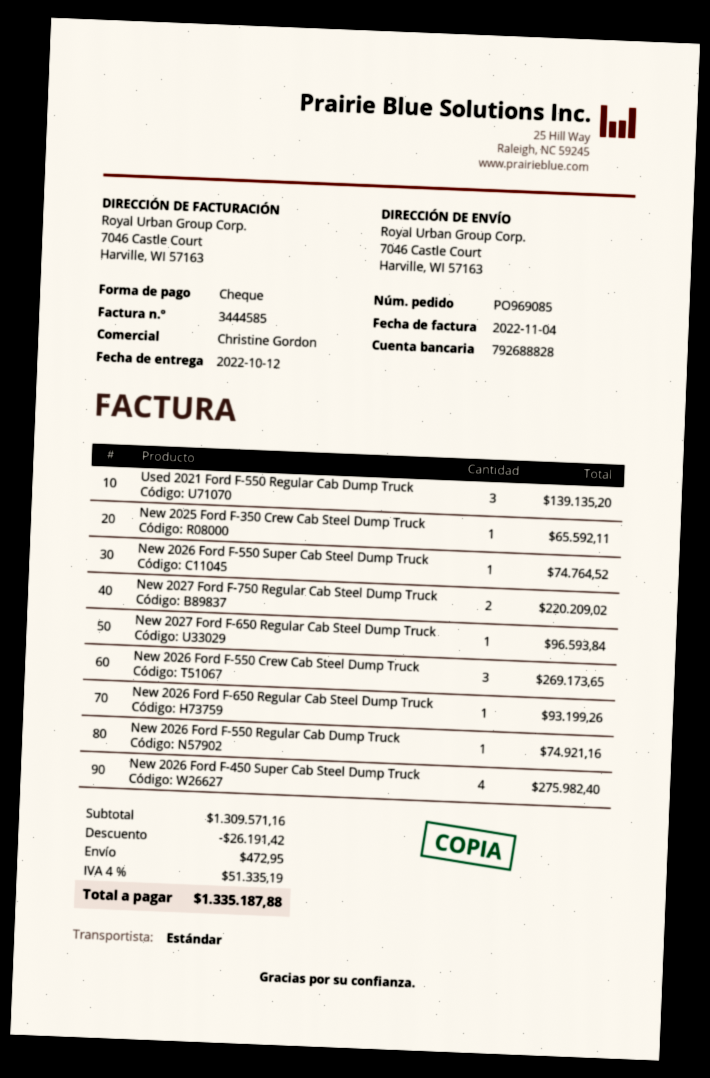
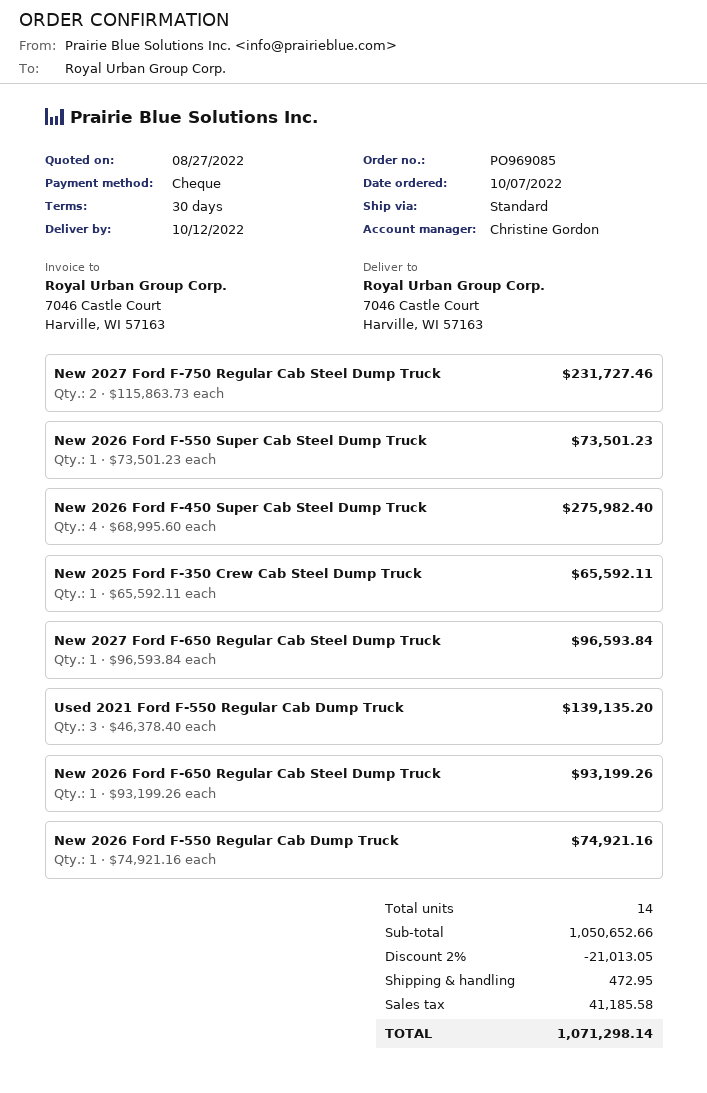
New 2026 Ford F-550 Super Cab Steel Dump Truck: 1 for 74764.52 -> 1 for 73501.23
New 2027 Ford F-750 Regular Cab Steel Dump Truck: 2 for 220209.02 -> 2 for 231727.46
New 2026 Ford F-550 Crew Cab Steel Dump Truck: 3 for 269173.65 -> none
subtotal: 1309571.16 -> 1050652.66
discount: 26191.42 -> 21013.05
tax: 51335.19 -> 41185.58
total: 1335187.88 -> 1071298.14

